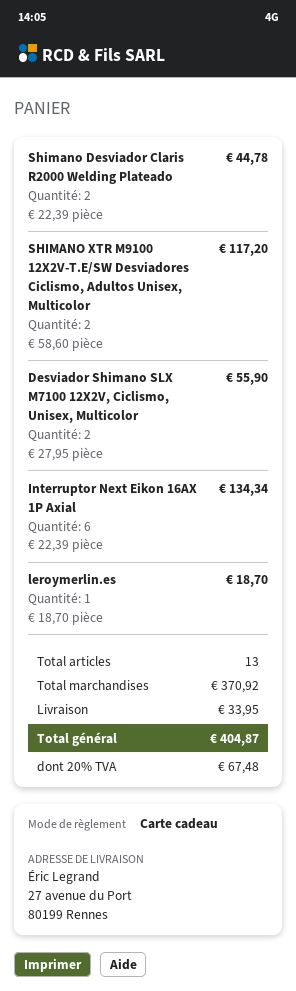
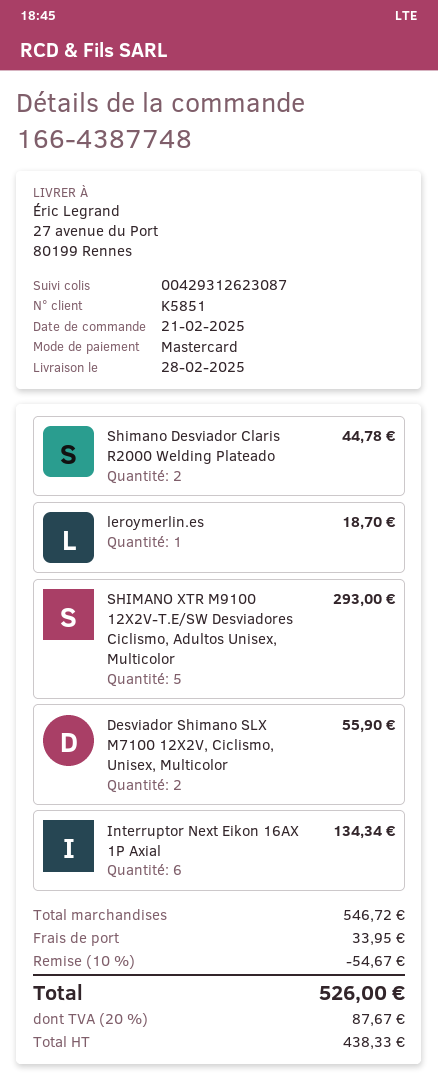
payment method: gift card -> Mastercard
SHIMANO XTR M9100 12X2V-T.E/SW Desviadores Ciclismo, Adultos Unisex, Multicolor: 2 for 117.20 -> 5 for 293.00
subtotal: 370.92 -> 546.72
discount: none -> 10% = 54.67
tax: 20% = 67.48 -> 20% = 87.67
total: 404.87 -> 526.00

